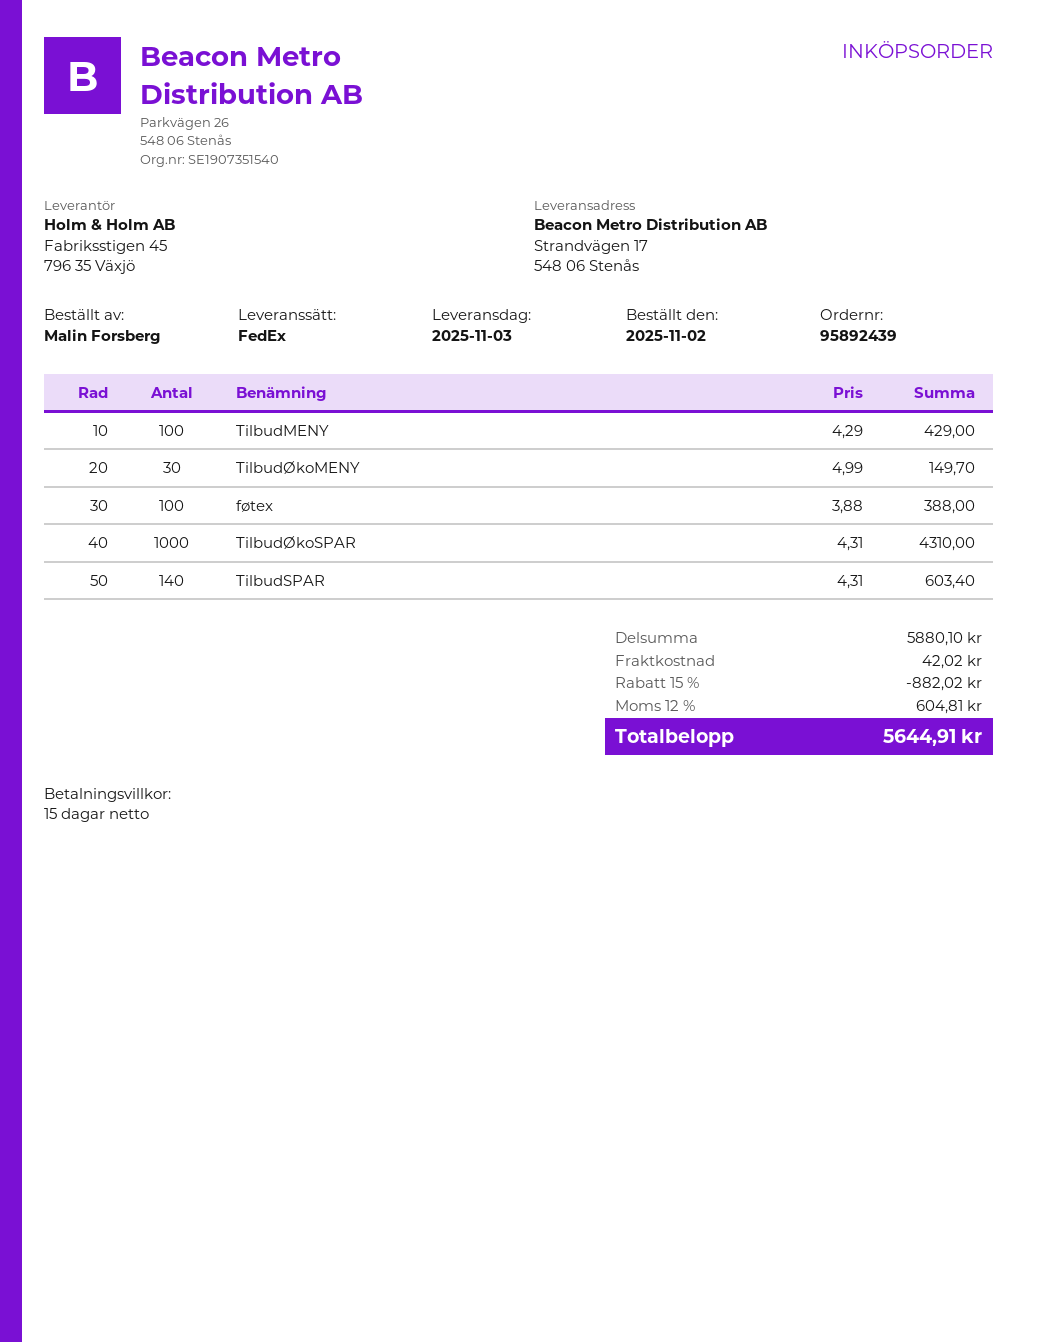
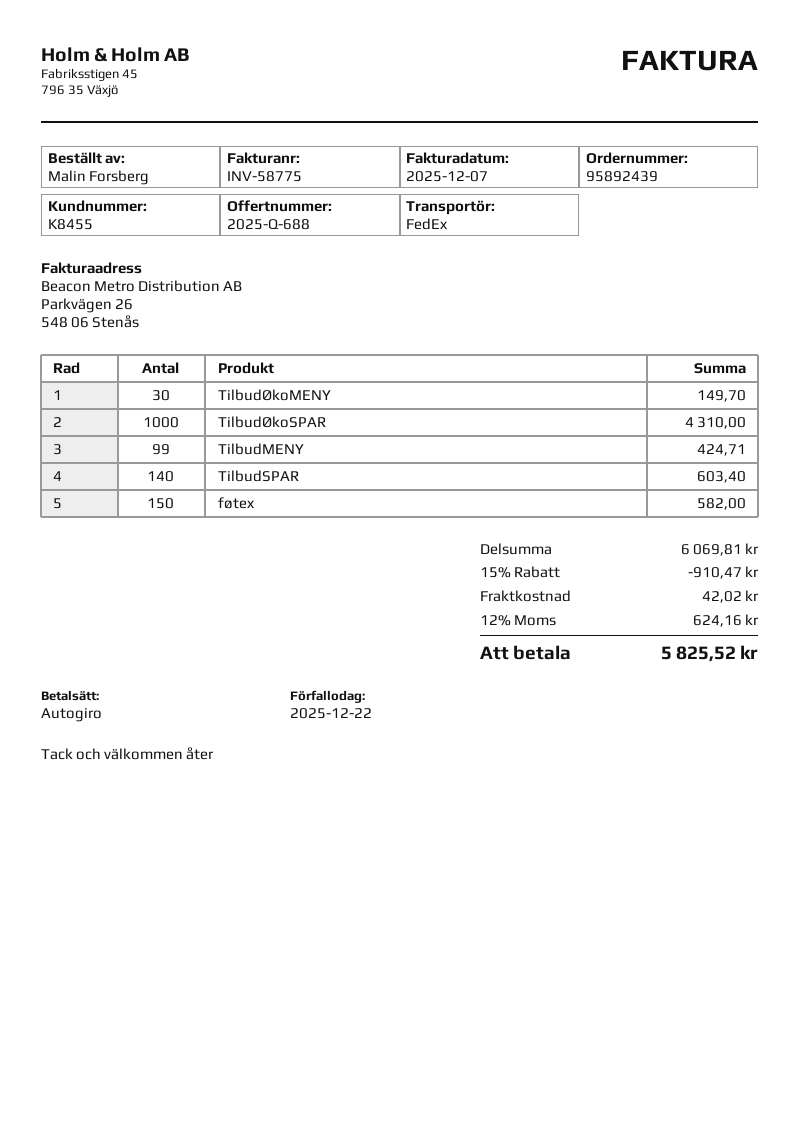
TilbudMENY: 100 for 429.00 -> 99 for 424.71
føtex: 100 for 388.00 -> 150 for 582.00
subtotal: 5880.10 -> 6069.81
discount: 15% = 882.02 -> 15% = 910.47
tax: 12% = 604.81 -> 12% = 624.16
total: 5644.91 -> 5825.52

